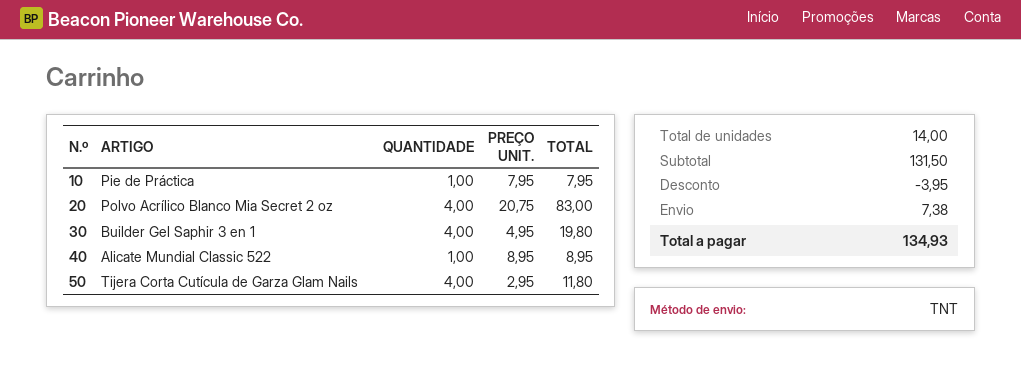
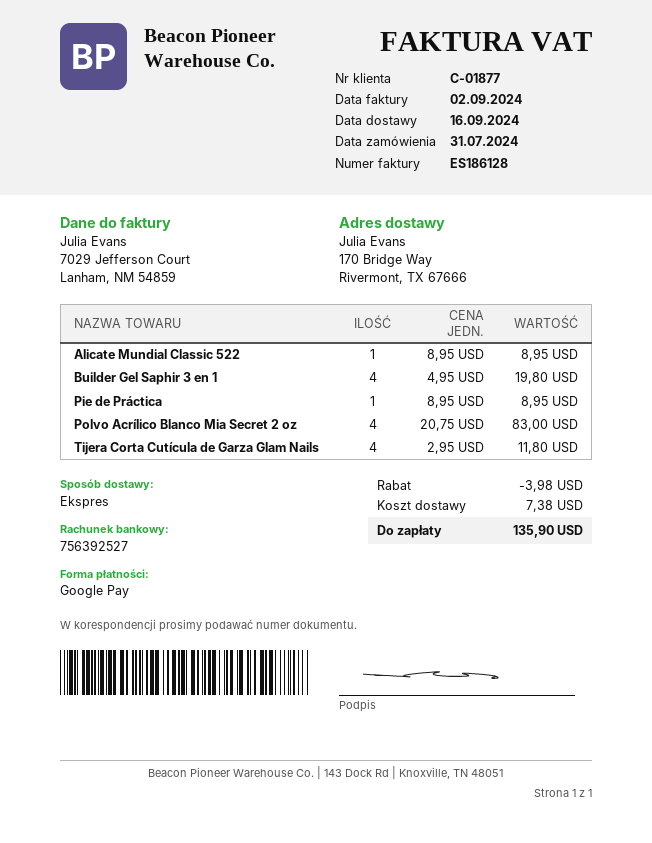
shipping method: TNT -> express
Pie de Práctica: 1 x 7.95 = 7.95 -> 1 x 8.95 = 8.95
discount: 3.95 -> 3.98
total: 134.93 -> 135.90

